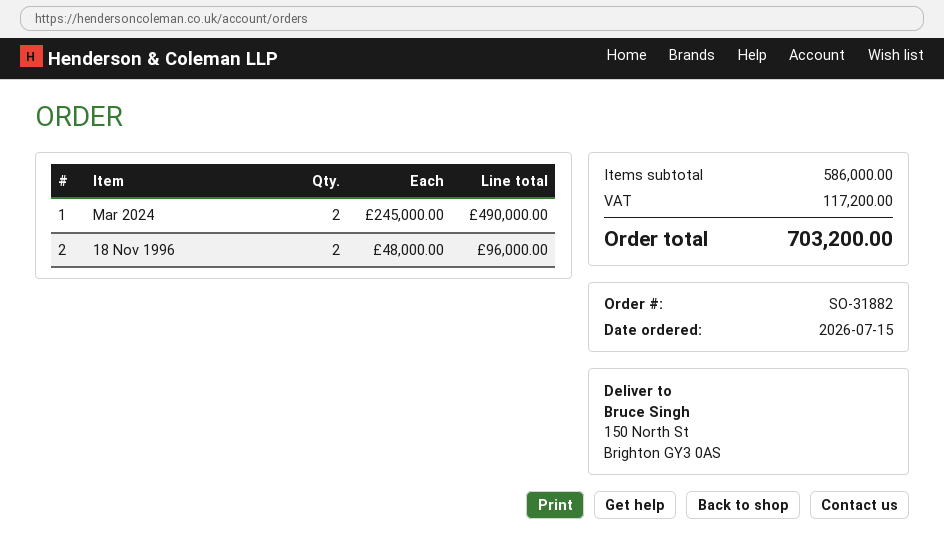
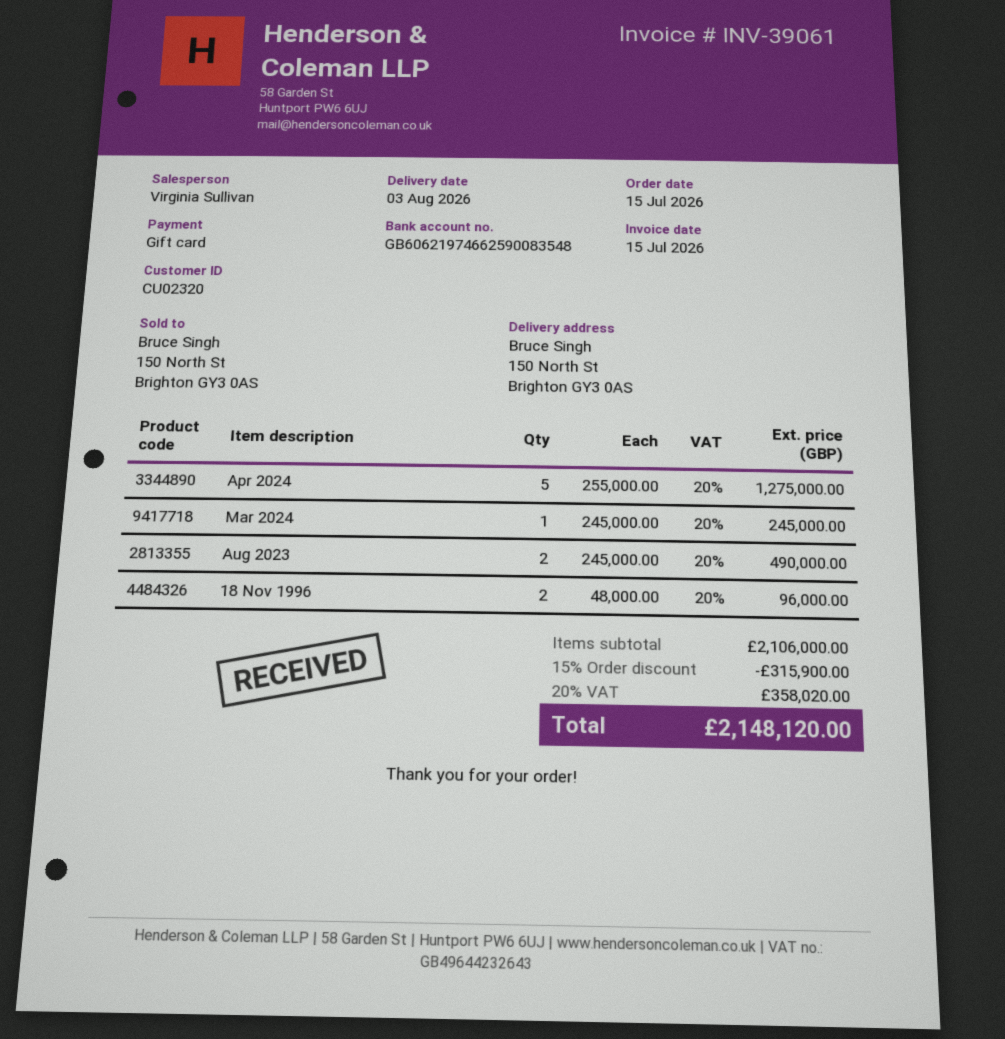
Mar 2024: 2 x 245000.00 = 490000.00 -> 1 x 245000.00 = 245000.00
Apr 2024: none -> 5 x 255000.00 = 1275000.00
Aug 2023: none -> 2 x 245000.00 = 490000.00
subtotal: 586000.00 -> 2106000.00
discount: none -> 15% = 315900.00
tax: 117200.00 -> 358020.00
total: 703200.00 -> 2148120.00

